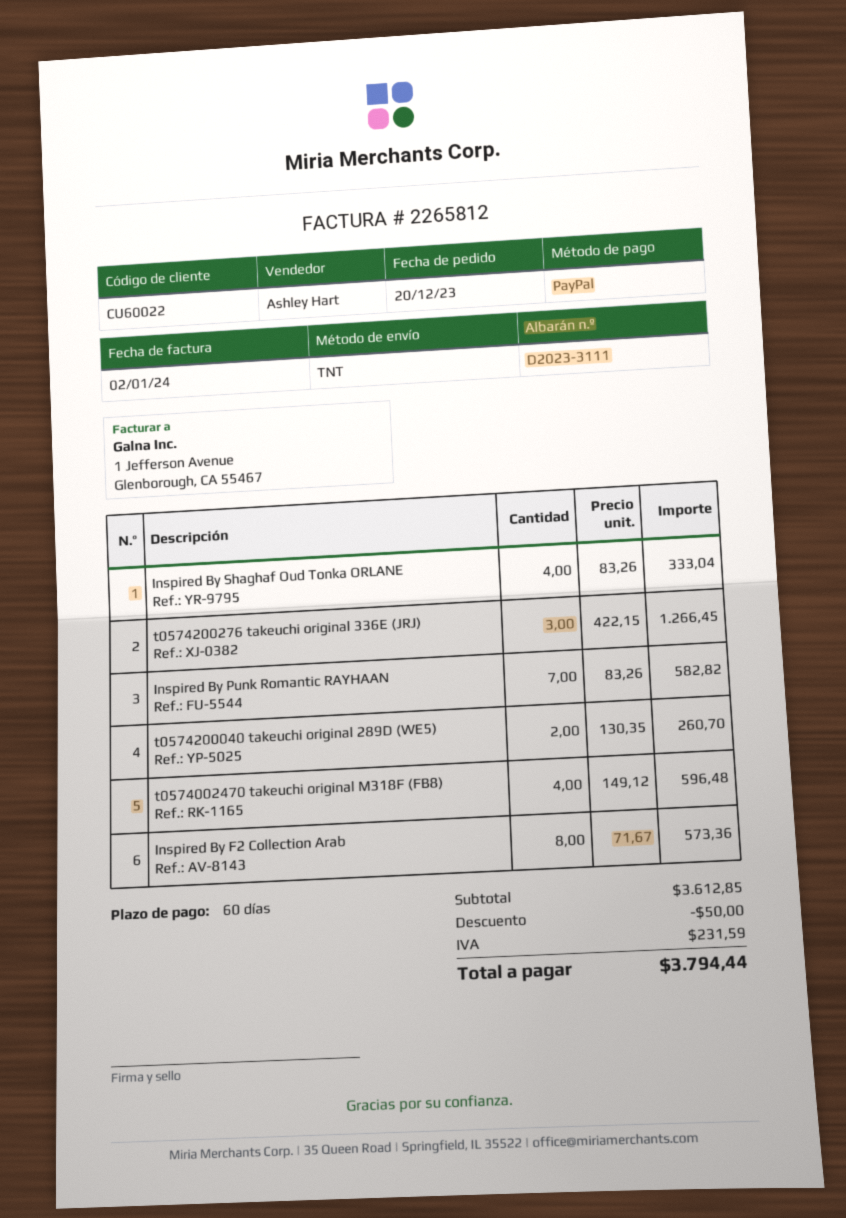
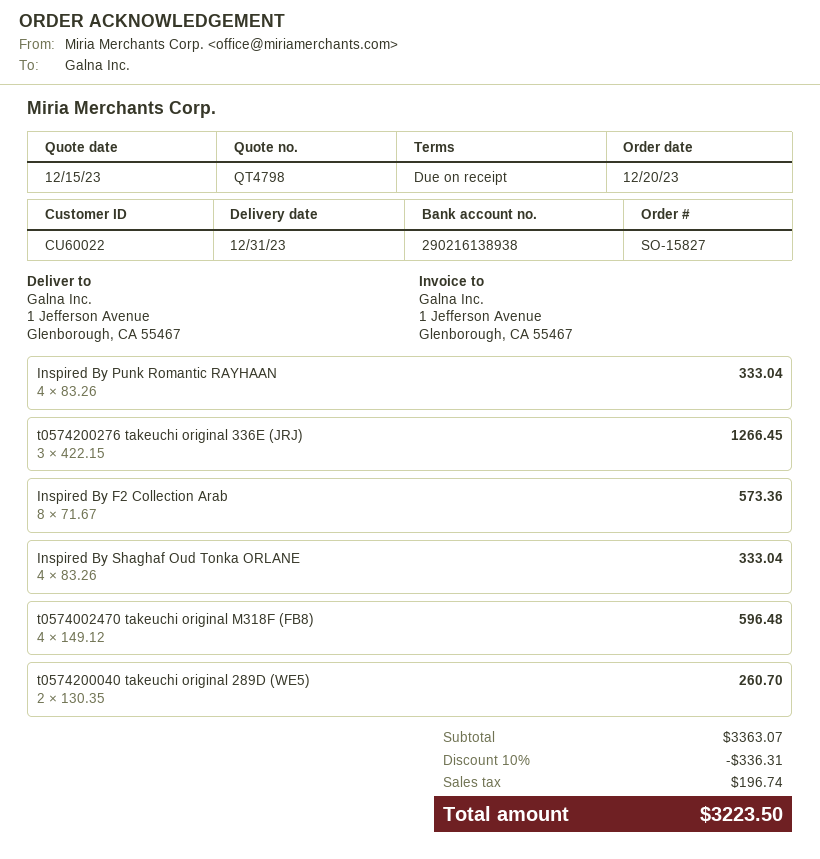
payment terms: 60 days -> on receipt
Inspired By Punk Romantic RAYHAAN: 7 x 83.26 = 582.82 -> 4 x 83.26 = 333.04
subtotal: 3612.85 -> 3363.07
discount: 50.00 -> 336.31
tax: 231.59 -> 196.74
total: 3794.44 -> 3223.50

